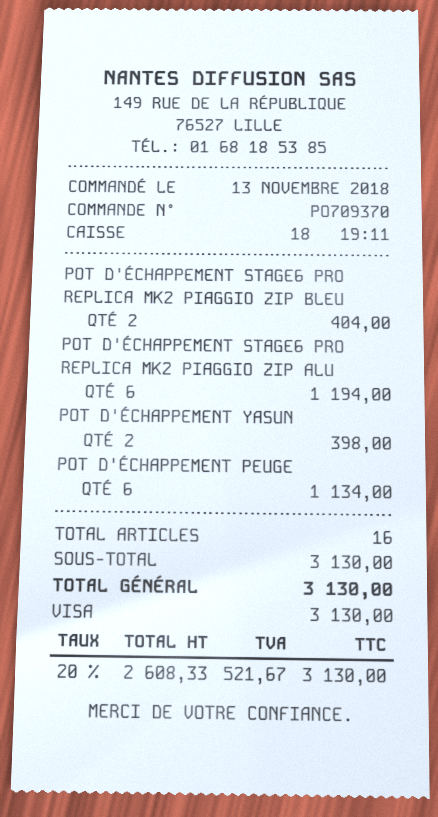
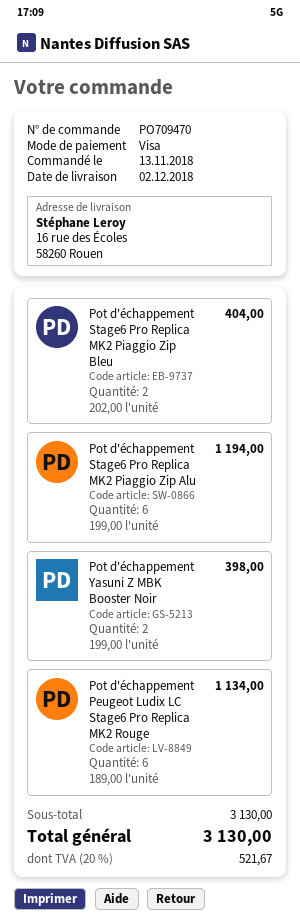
order number: PO709370 -> PO709470

